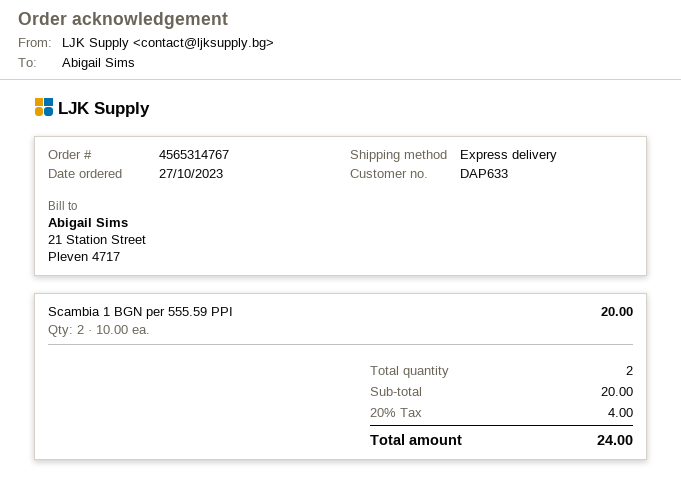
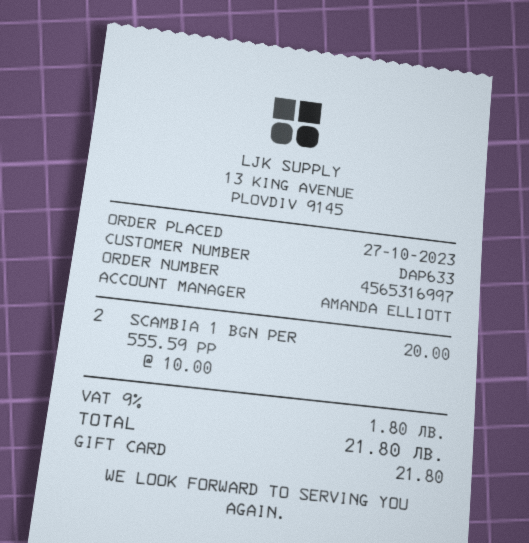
order number: 4565314767 -> 4565316997
tax: 20% = 4.00 -> 9% = 1.80
total: 24.00 -> 21.80

